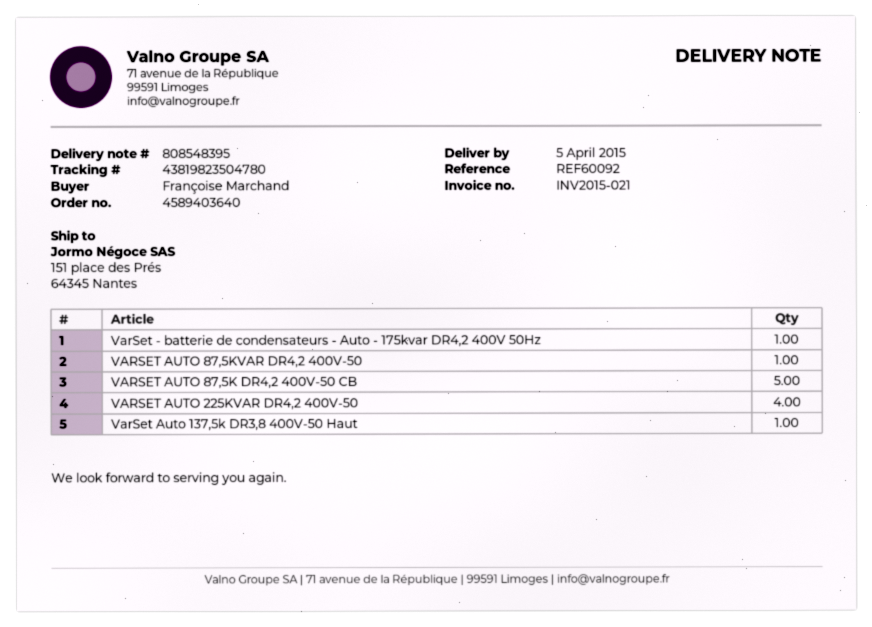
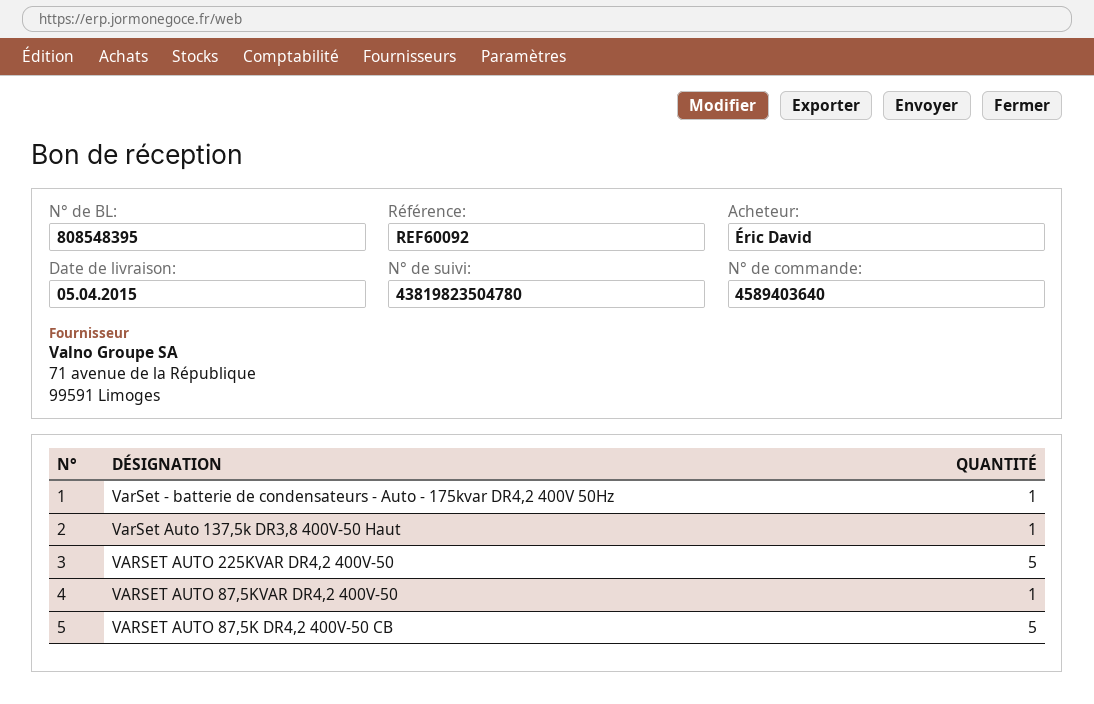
ordered by: Françoise Marchand -> Éric David
VARSET AUTO 225KVAR DR4,2 400V-50: 4 -> 5

